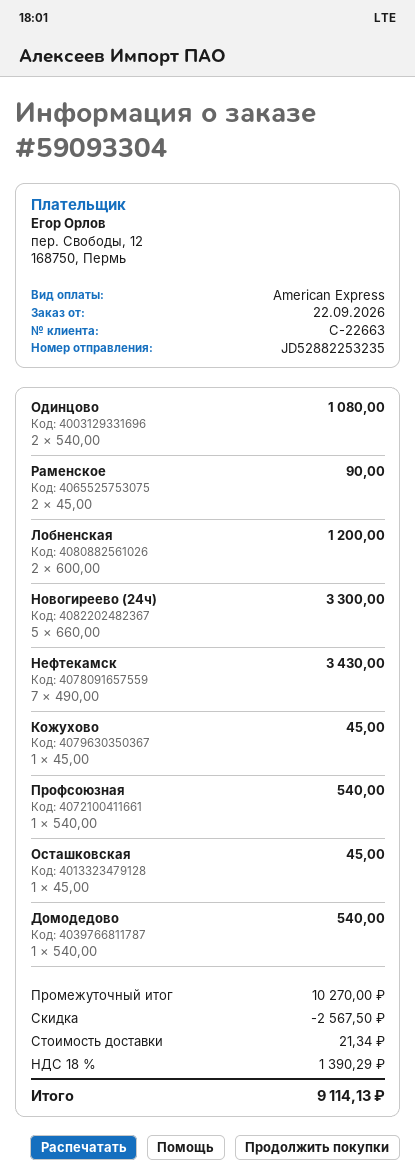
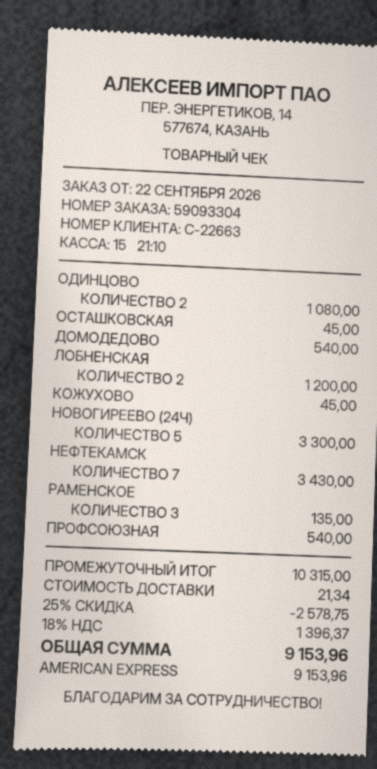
Раменское: 2 for 90.00 -> 3 for 135.00
subtotal: 10270.00 -> 10315.00
discount: 2567.50 -> 2578.75
tax: 18% = 1390.29 -> 18% = 1396.37
total: 9114.13 -> 9153.96

